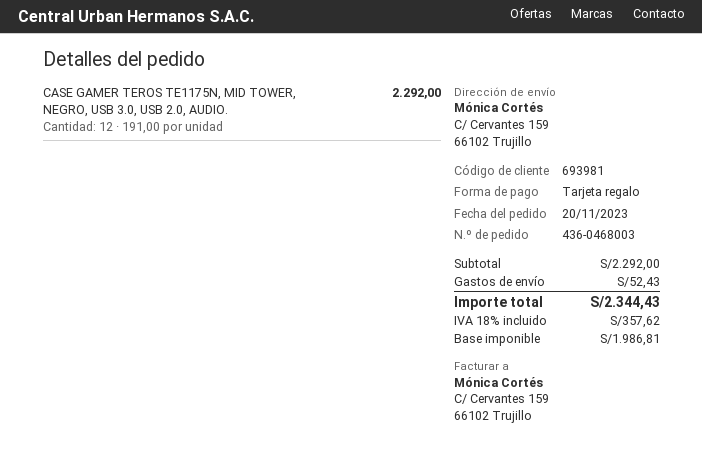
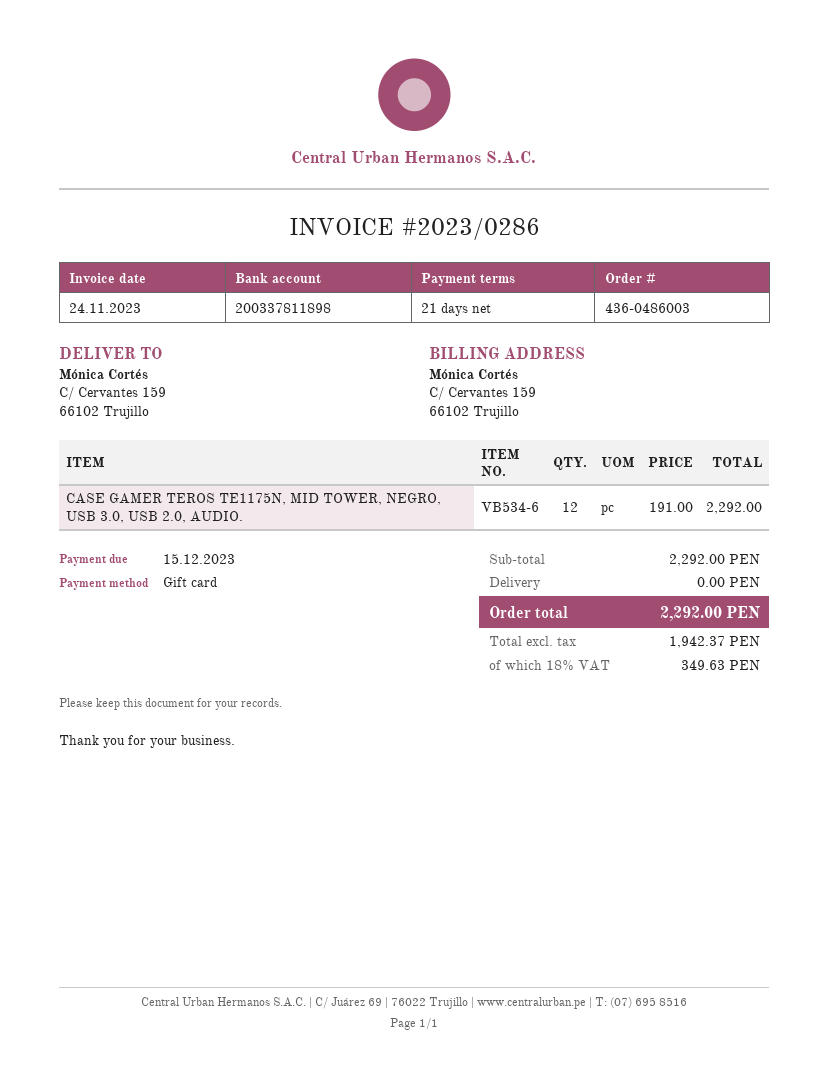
order number: 436-0468003 -> 436-0486003
shipping: 52.43 -> 0.00
net: 1986.81 -> 1942.37
tax: 18% = 357.62 -> 18% = 349.63
total: 2344.43 -> 2292.00

